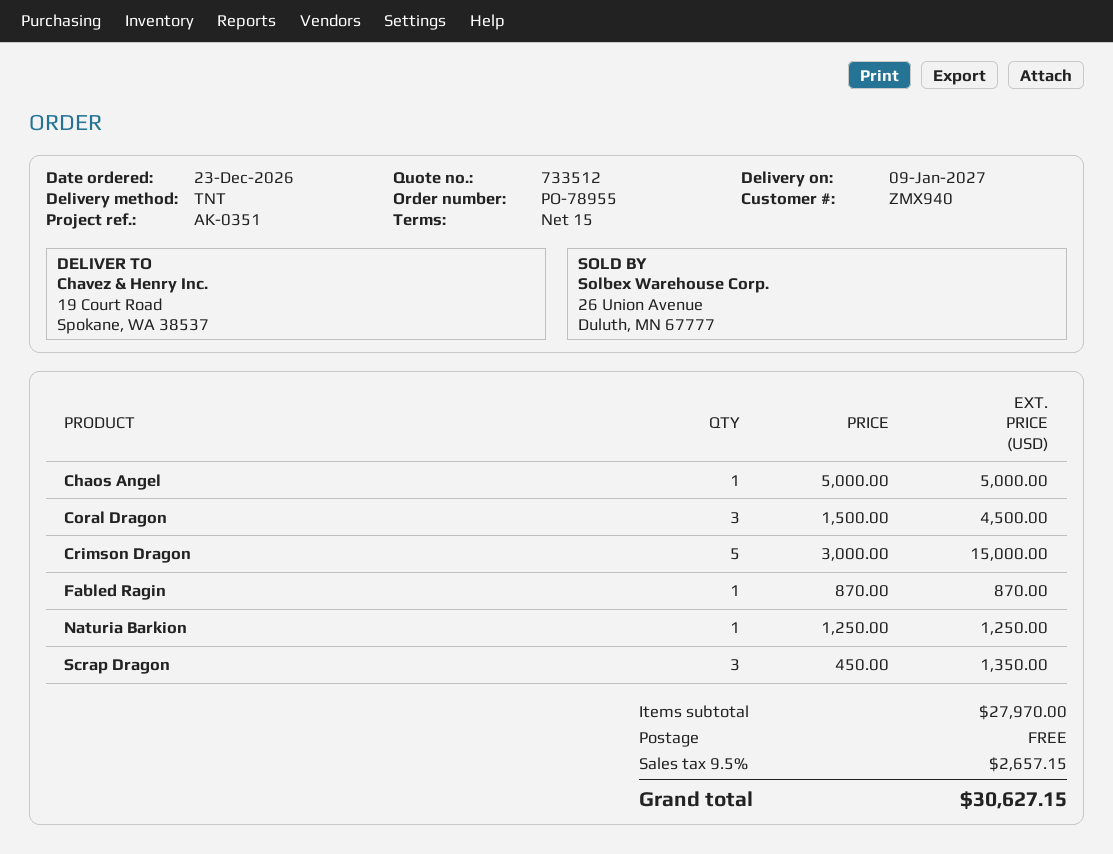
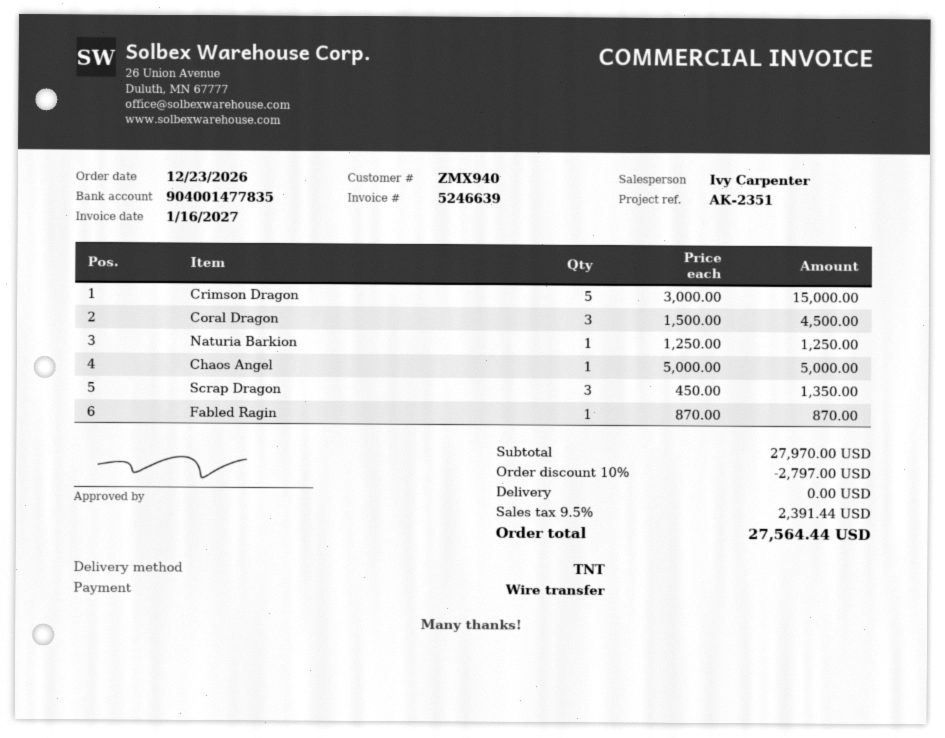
reference: AK-0351 -> AK-2351
discount: none -> 10% = 2797.00
tax: 9.5% = 2657.15 -> 9.5% = 2391.44
total: 30627.15 -> 27564.44

